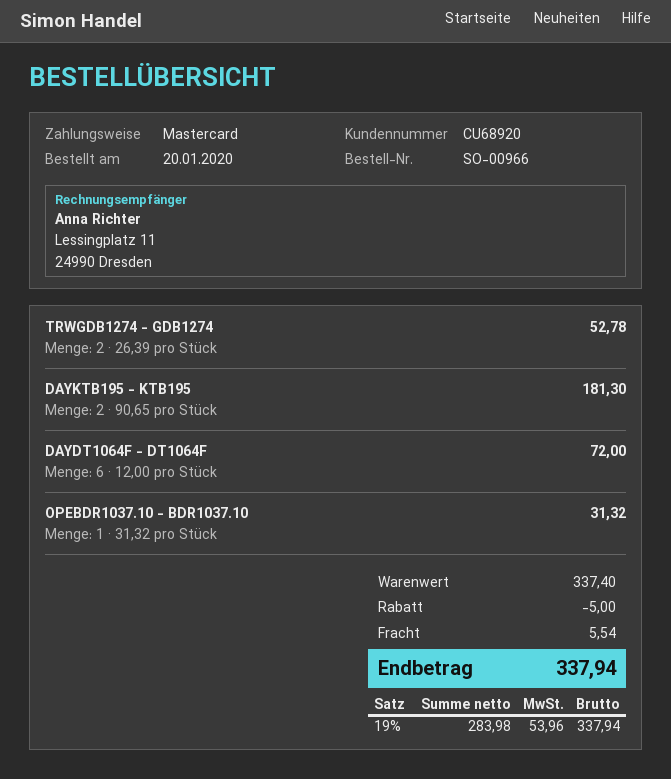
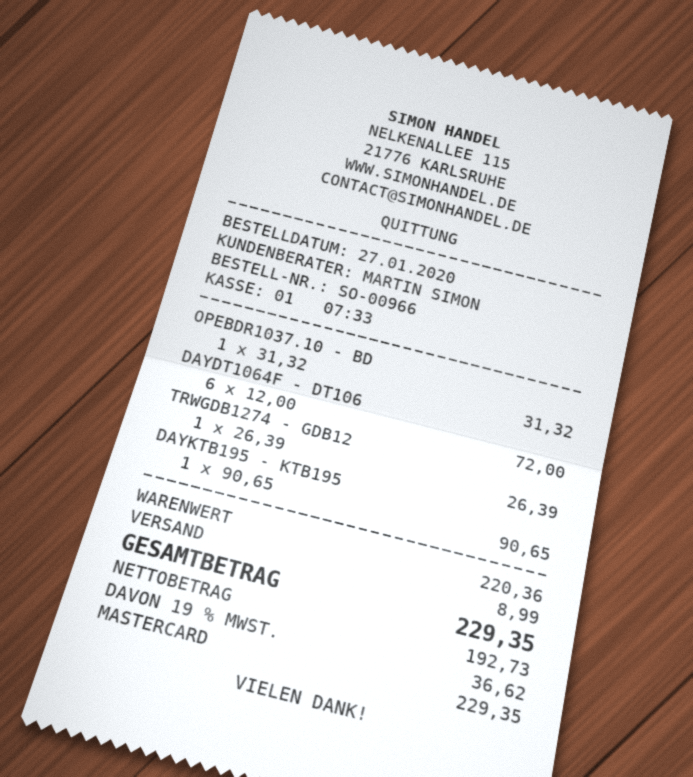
order date: 2020-01-20 -> 2020-01-27
TRWGDB1274 - GDB1274: 2 x 26.39 = 52.78 -> 1 x 26.39 = 26.39
DAYKTB195 - KTB195: 2 x 90.65 = 181.30 -> 1 x 90.65 = 90.65
subtotal: 337.40 -> 220.36
discount: 5.00 -> none
shipping: 5.54 -> 8.99
net: 283.98 -> 192.73
tax: 19% = 53.96 -> 19% = 36.62
total: 337.94 -> 229.35

